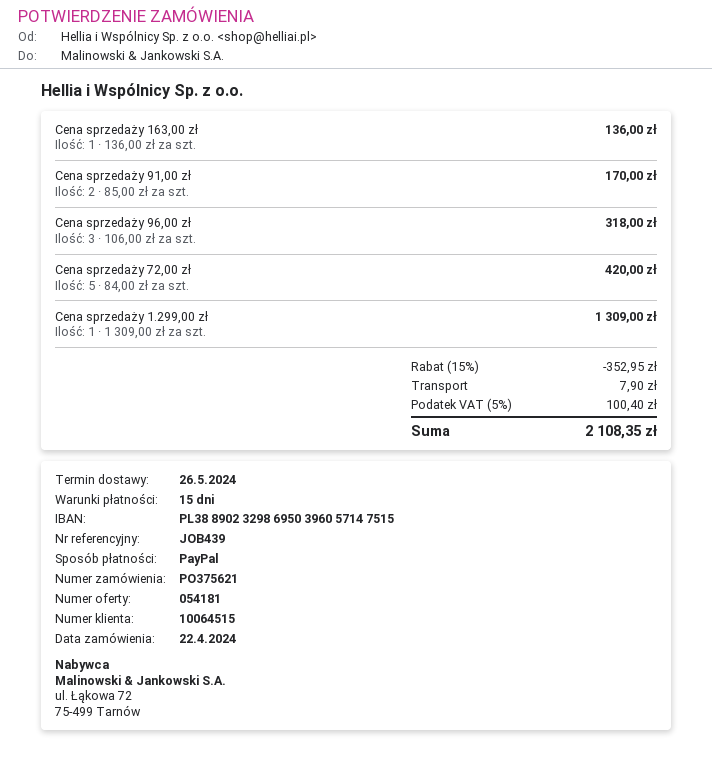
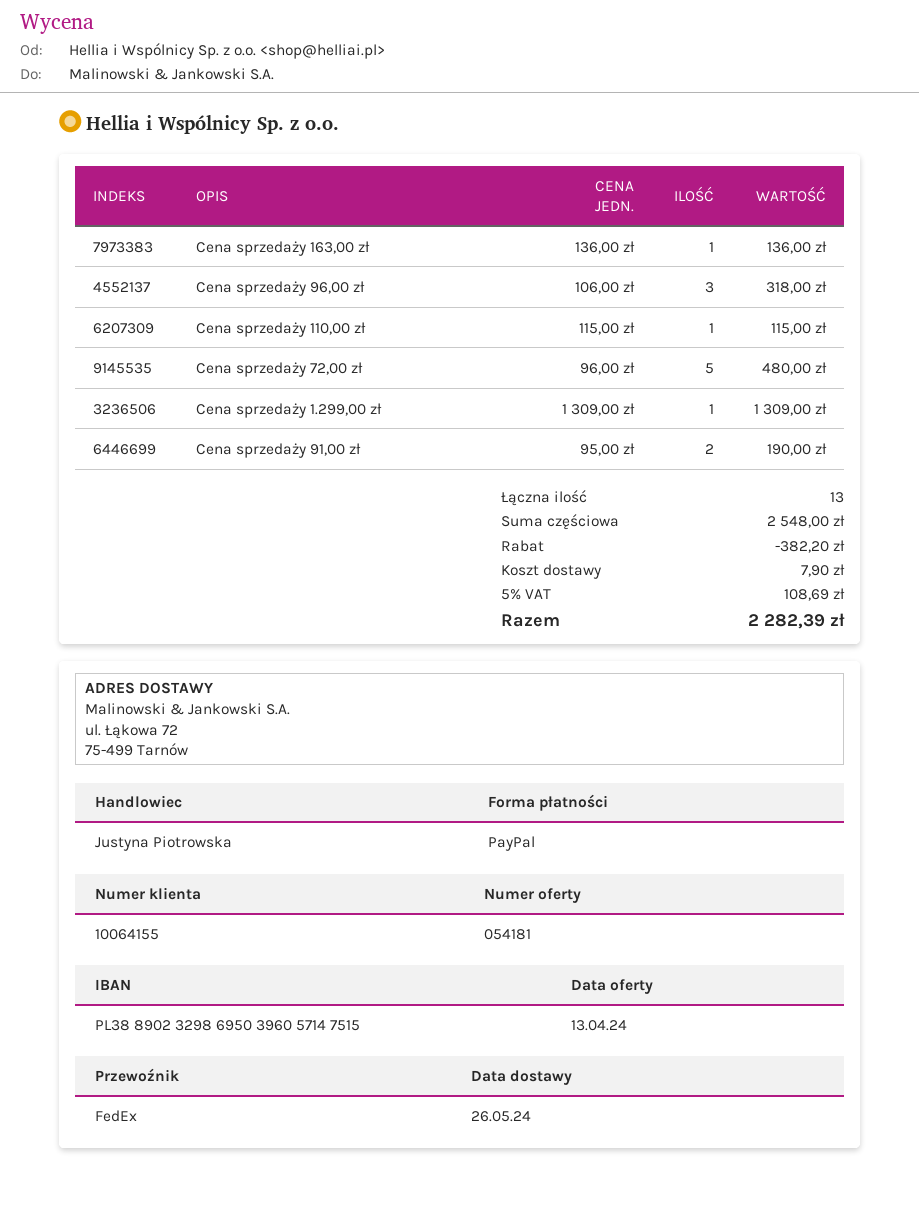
customer number: 10064515 -> 10064155
Cena sprzedaży 91,00 zł: 2 x 85.00 = 170.00 -> 2 x 95.00 = 190.00
Cena sprzedaży 72,00 zł: 5 x 84.00 = 420.00 -> 5 x 96.00 = 480.00
Cena sprzedaży 110,00 zł: none -> 1 x 115.00 = 115.00
discount: 352.95 -> 382.20
tax: 5% = 100.40 -> 5% = 108.69
total: 2108.35 -> 2282.39

